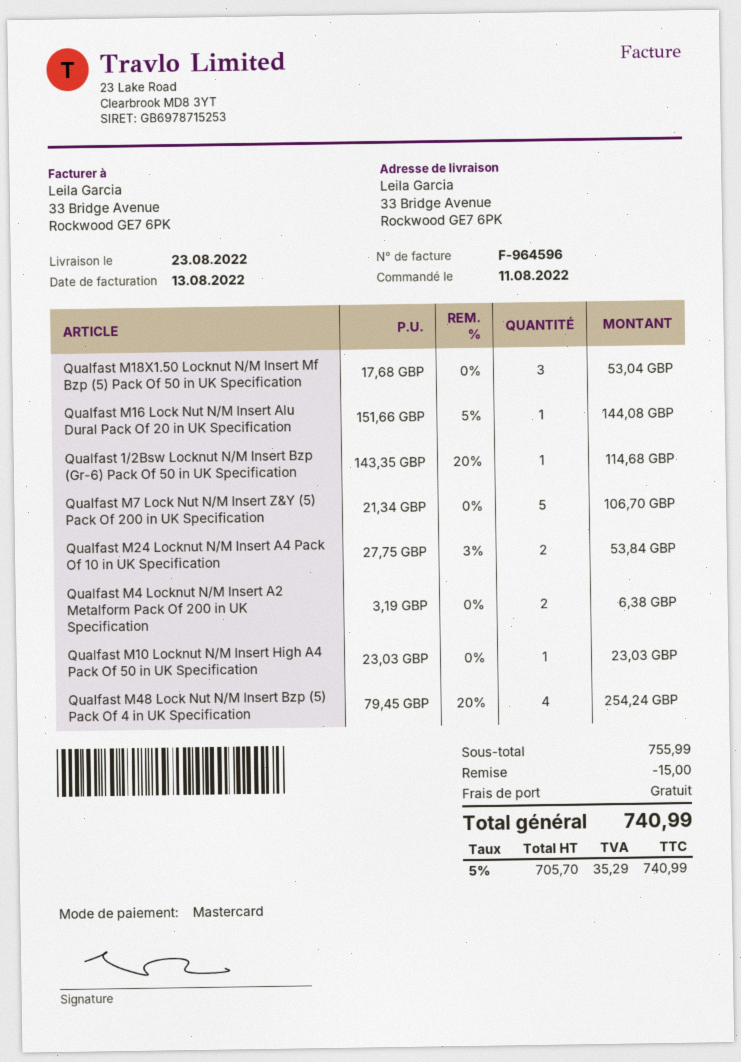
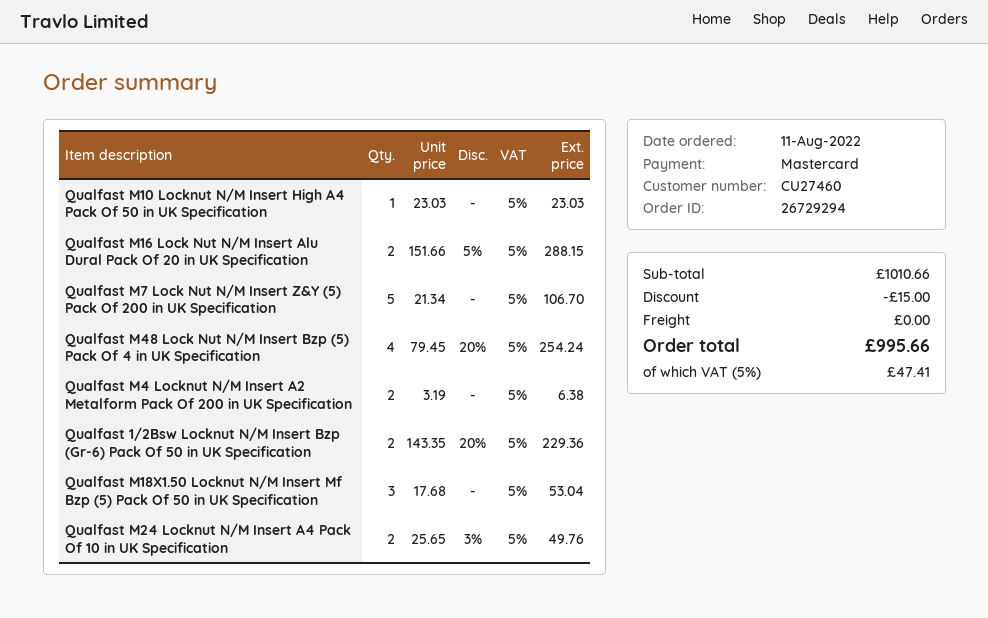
Qualfast M16 Lock Nut N/M Insert Alu Dural Pack Of 20 in UK Specification: 1 x 151.66 - 5% = 144.08 -> 2 x 151.66 - 5% = 288.15
Qualfast 1/2Bsw Locknut N/M Insert Bzp (Gr-6) Pack Of 50 in UK Specification: 1 x 143.35 - 20% = 114.68 -> 2 x 143.35 - 20% = 229.36
Qualfast M24 Locknut N/M Insert A4 Pack Of 10 in UK Specification: 2 x 27.75 - 3% = 53.84 -> 2 x 25.65 - 3% = 49.76
subtotal: 755.99 -> 1010.66
tax: 5% = 35.29 -> 5% = 47.41
total: 740.99 -> 995.66

